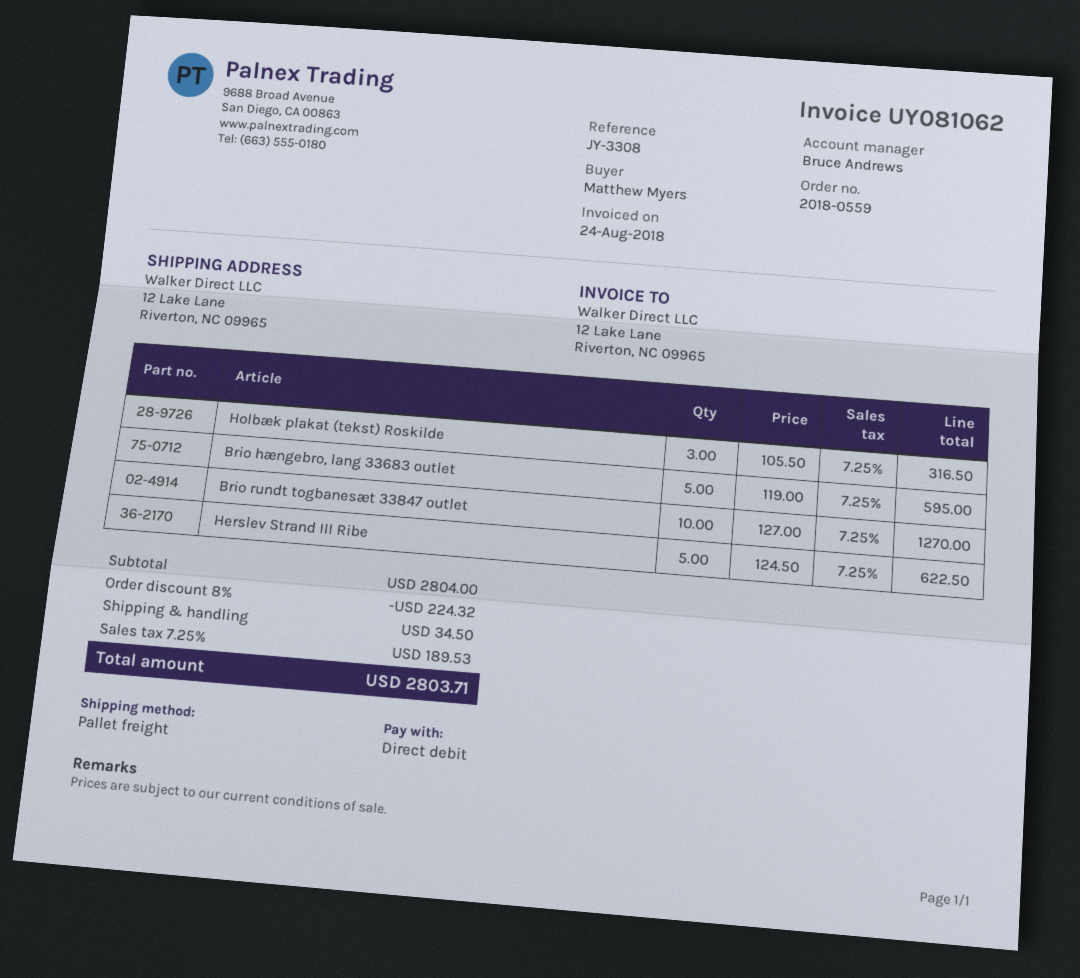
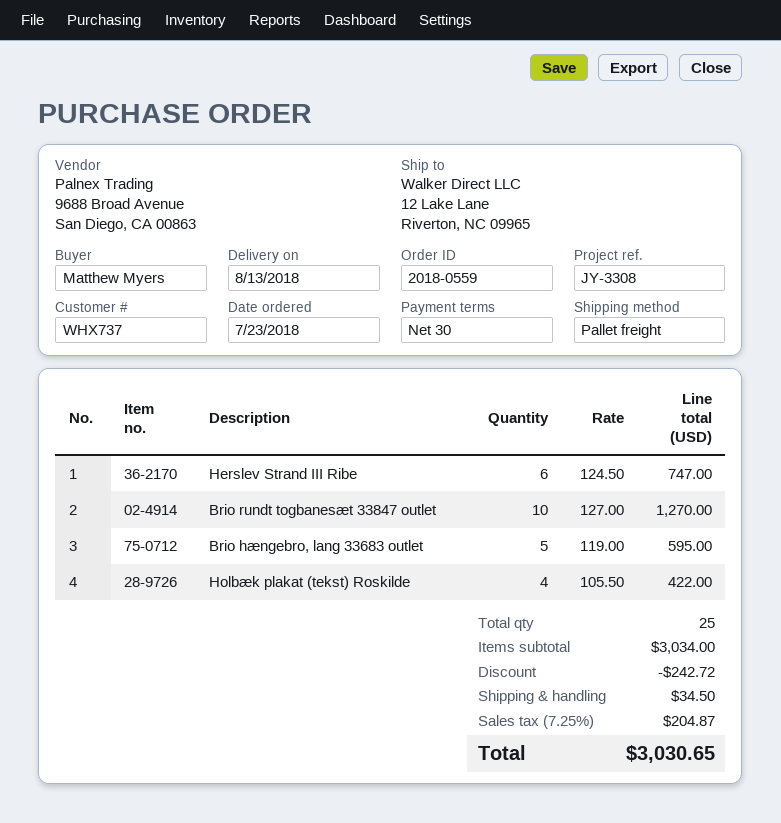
Holbæk plakat (tekst) Roskilde: 3 x 105.50 = 316.50 -> 4 x 105.50 = 422.00
Herslev Strand III Ribe: 5 x 124.50 = 622.50 -> 6 x 124.50 = 747.00
subtotal: 2804.00 -> 3034.00
discount: 224.32 -> 242.72
tax: 7.25% = 189.53 -> 7.25% = 204.87
total: 2803.71 -> 3030.65

